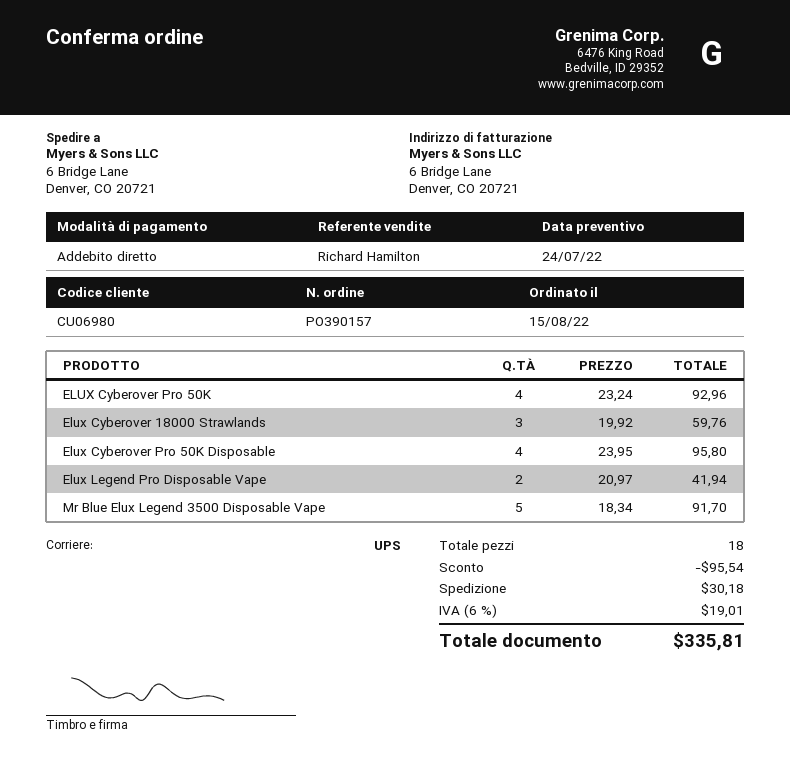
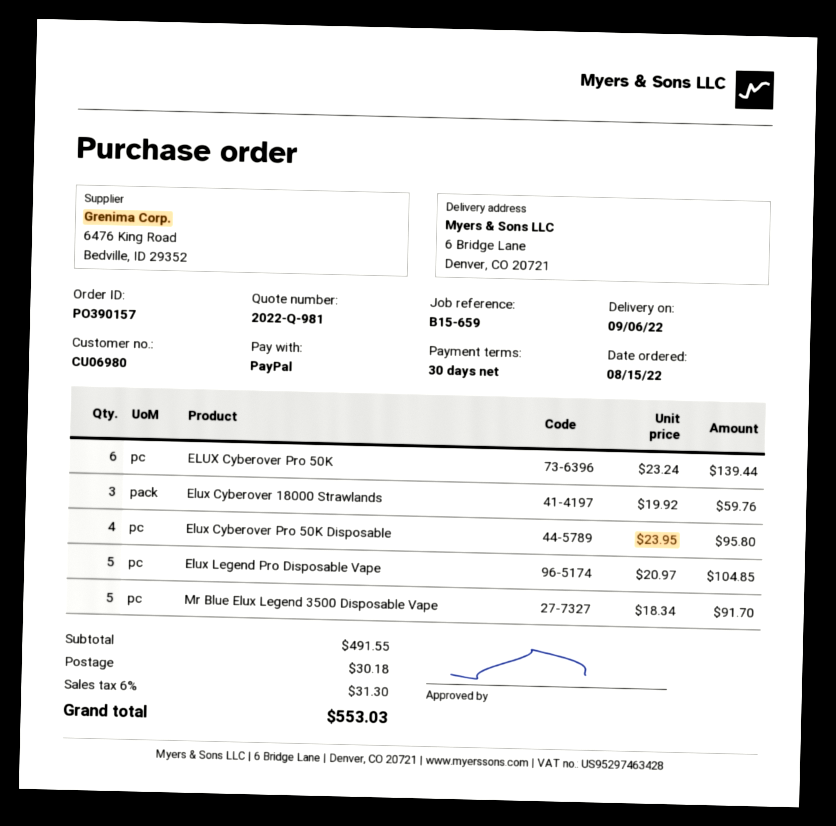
payment method: direct debit -> PayPal
ELUX Cyberover Pro 50K: 4 x 23.24 = 92.96 -> 6 x 23.24 = 139.44
Elux Legend Pro Disposable Vape: 2 x 20.97 = 41.94 -> 5 x 20.97 = 104.85
discount: 95.54 -> none
tax: 6% = 19.01 -> 6% = 31.30
total: 335.81 -> 553.03

